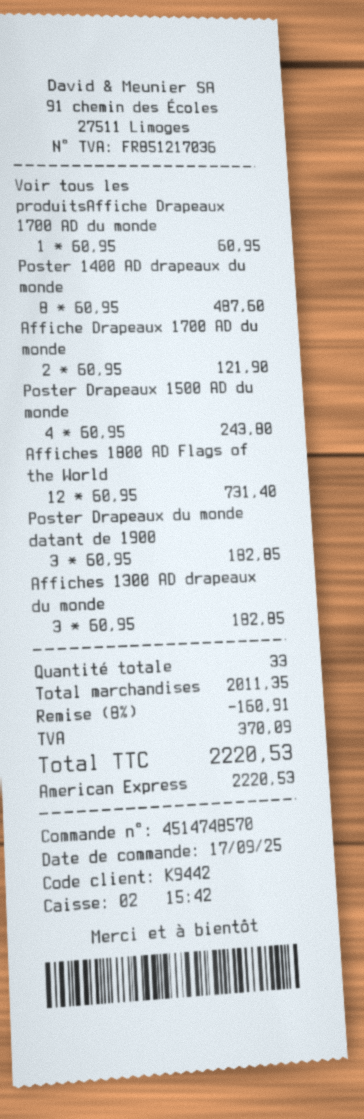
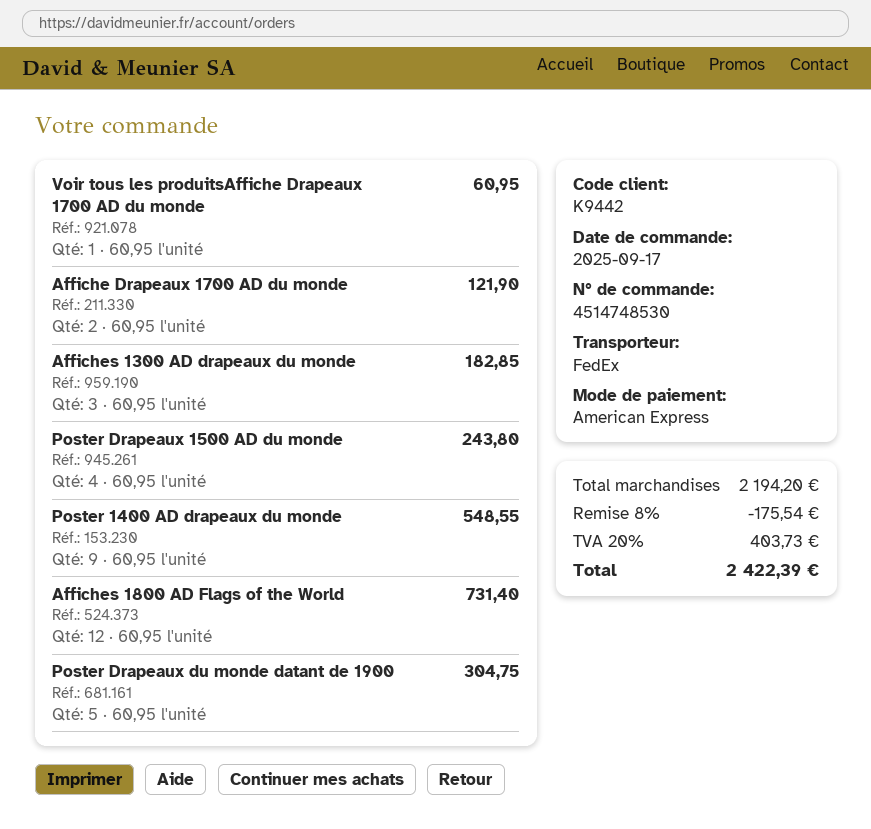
order number: 4514748570 -> 4514748530
Poster 1400 AD drapeaux du monde: 8 x 60.95 = 487.60 -> 9 x 60.95 = 548.55
Poster Drapeaux du monde datant de 1900: 3 x 60.95 = 182.85 -> 5 x 60.95 = 304.75
subtotal: 2011.35 -> 2194.20
discount: 8% = 160.91 -> 8% = 175.54
tax: 370.09 -> 403.73
total: 2220.53 -> 2422.39

